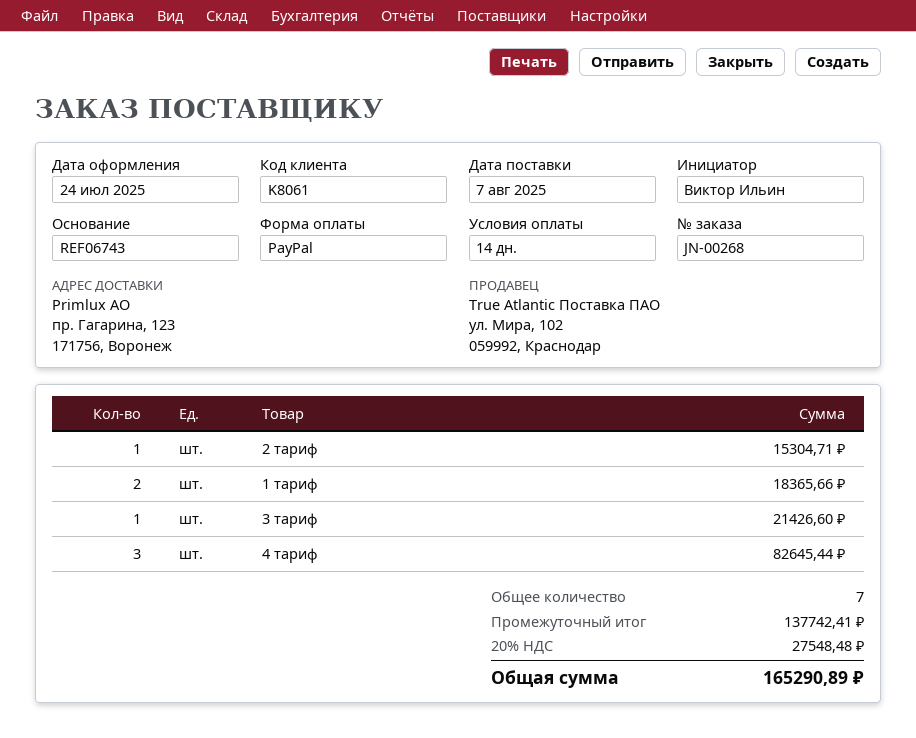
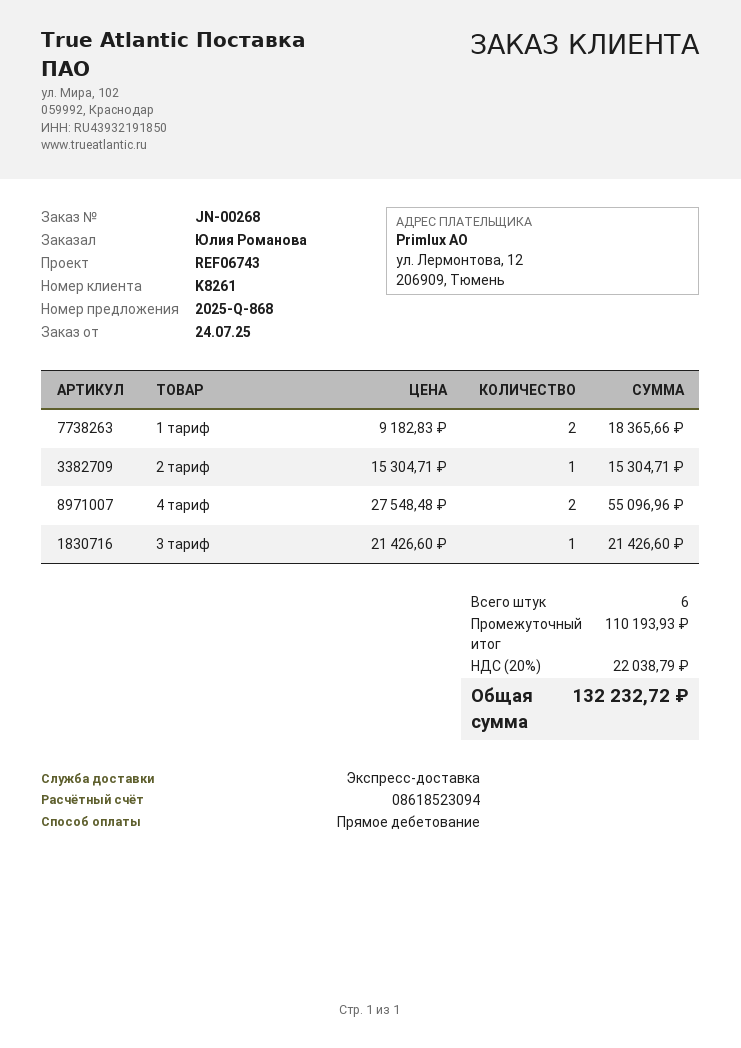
customer number: K8061 -> K8261
ordered by: Виктор Ильин -> Юлия Романова
payment method: PayPal -> direct debit
4 тариф: 3 for 82645.44 -> 2 for 55096.96
total quantity: 7 -> 6
subtotal: 137742.41 -> 110193.93
tax: 20% = 27548.48 -> 20% = 22038.79
total: 165290.89 -> 132232.72

